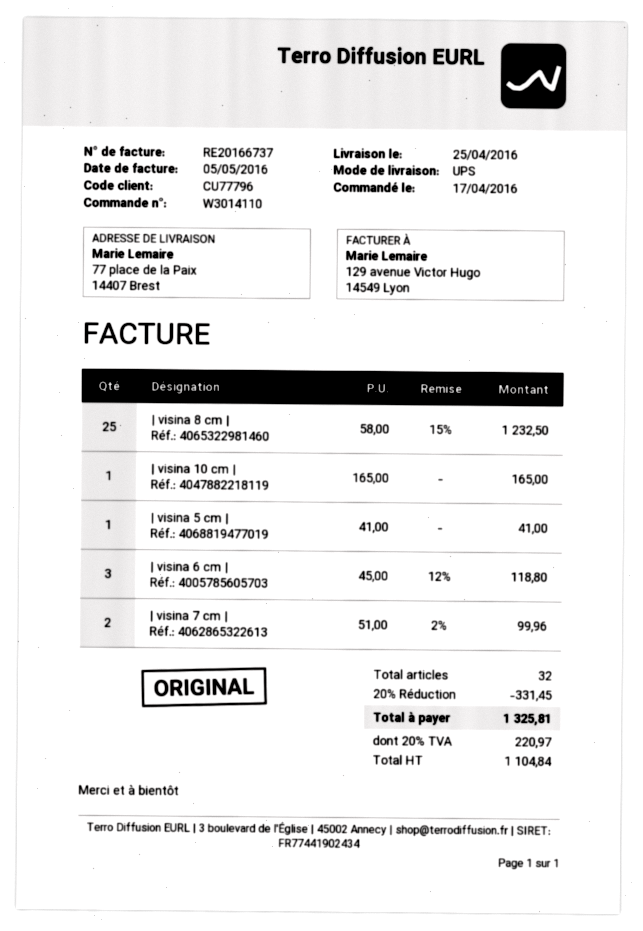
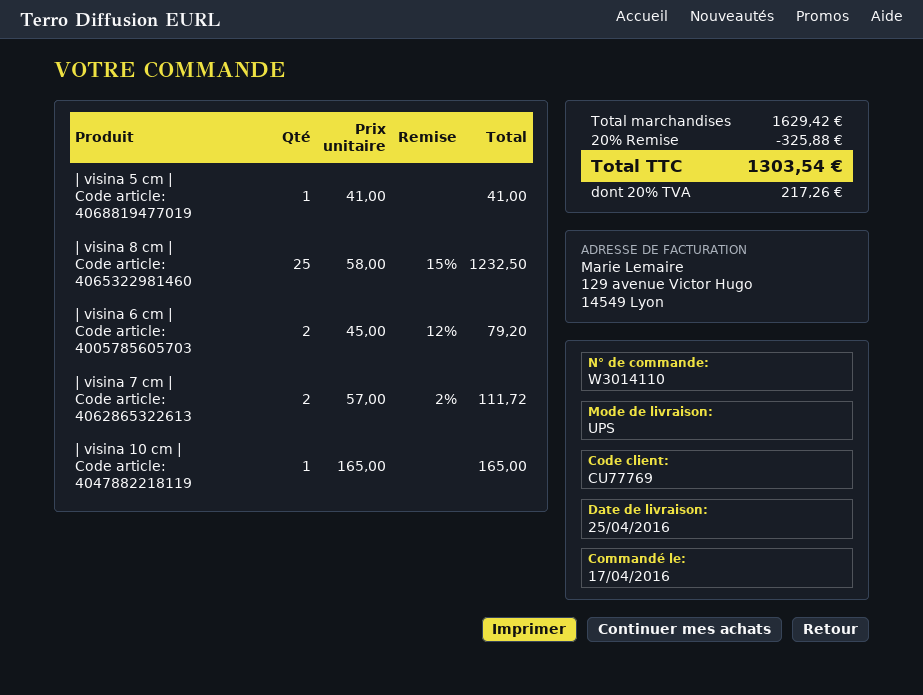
customer number: CU77796 -> CU77769
| visina 6 cm |: 3 x 45.00 - 12% = 118.80 -> 2 x 45.00 - 12% = 79.20
| visina 7 cm |: 2 x 51.00 - 2% = 99.96 -> 2 x 57.00 - 2% = 111.72
discount: 20% = 331.45 -> 20% = 325.88
tax: 20% = 220.97 -> 20% = 217.26
total: 1325.81 -> 1303.54

